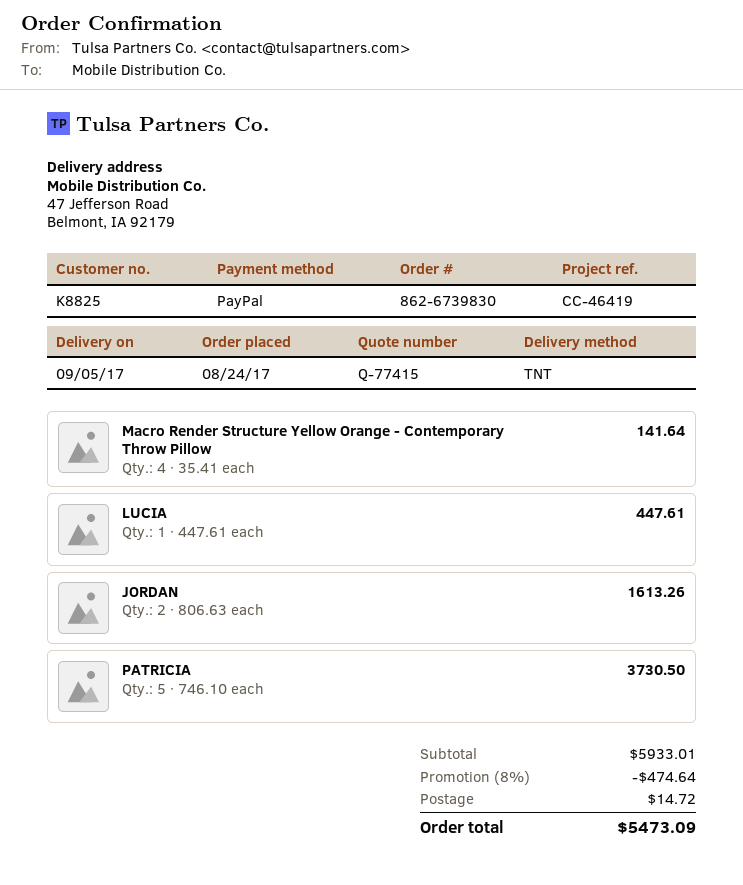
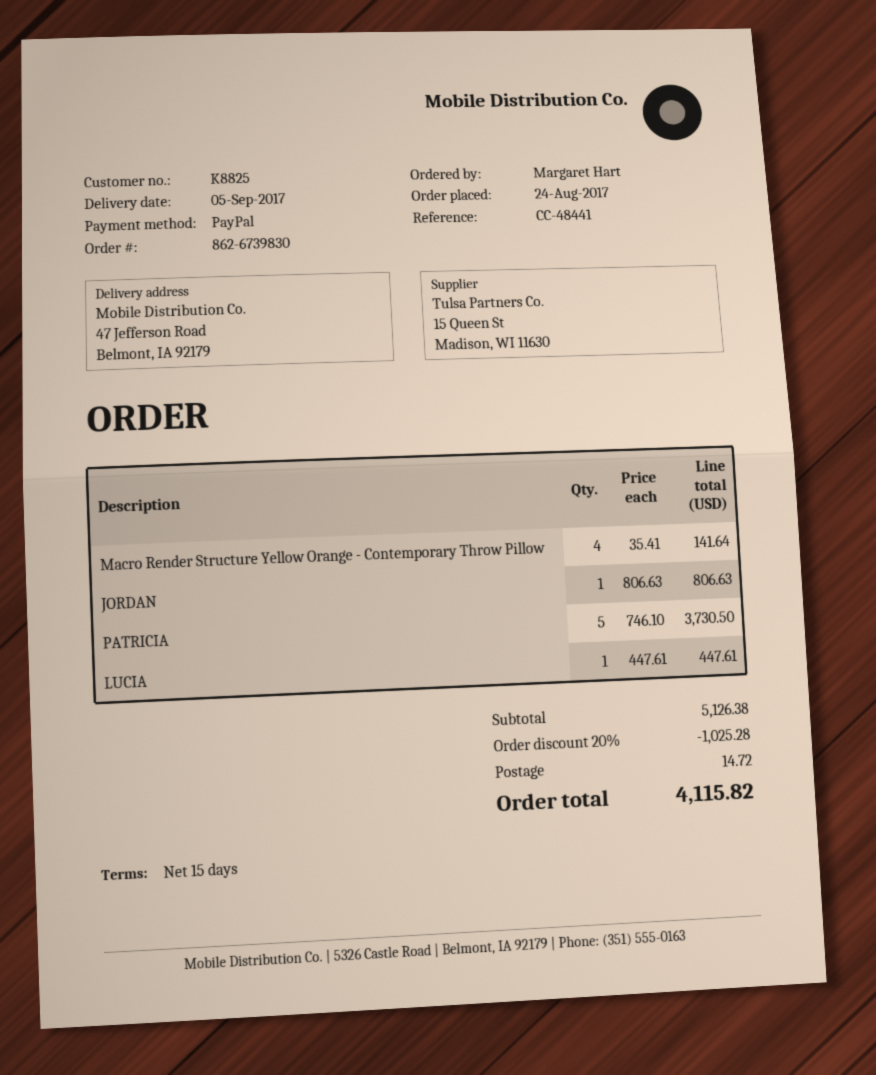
reference: CC-46419 -> CC-48441
JORDAN: 2 x 806.63 = 1613.26 -> 1 x 806.63 = 806.63
subtotal: 5933.01 -> 5126.38
discount: 8% = 474.64 -> 20% = 1025.28
total: 5473.09 -> 4115.82

